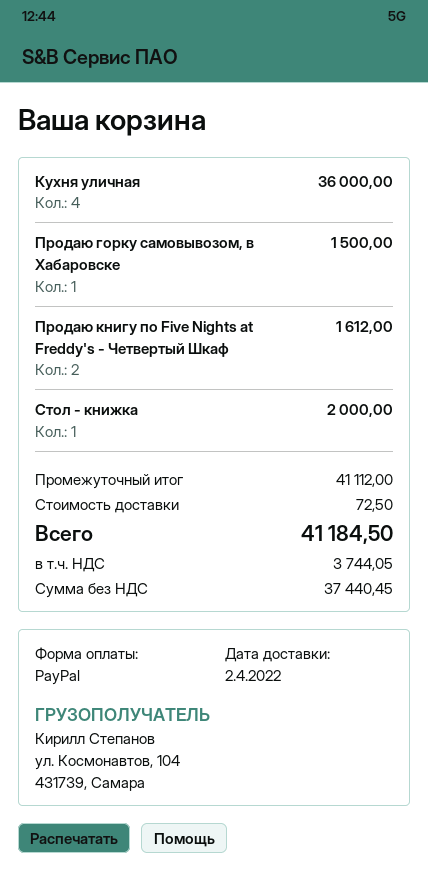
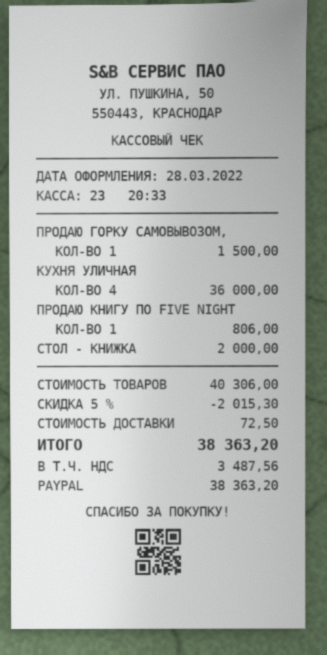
Продаю книгу по Five Nights at Freddy's - Четвертый Шкаф: 2 for 1612.00 -> 1 for 806.00
subtotal: 41112.00 -> 40306.00
discount: none -> 5% = 2015.30
tax: 3744.05 -> 3487.56
total: 41184.50 -> 38363.20

